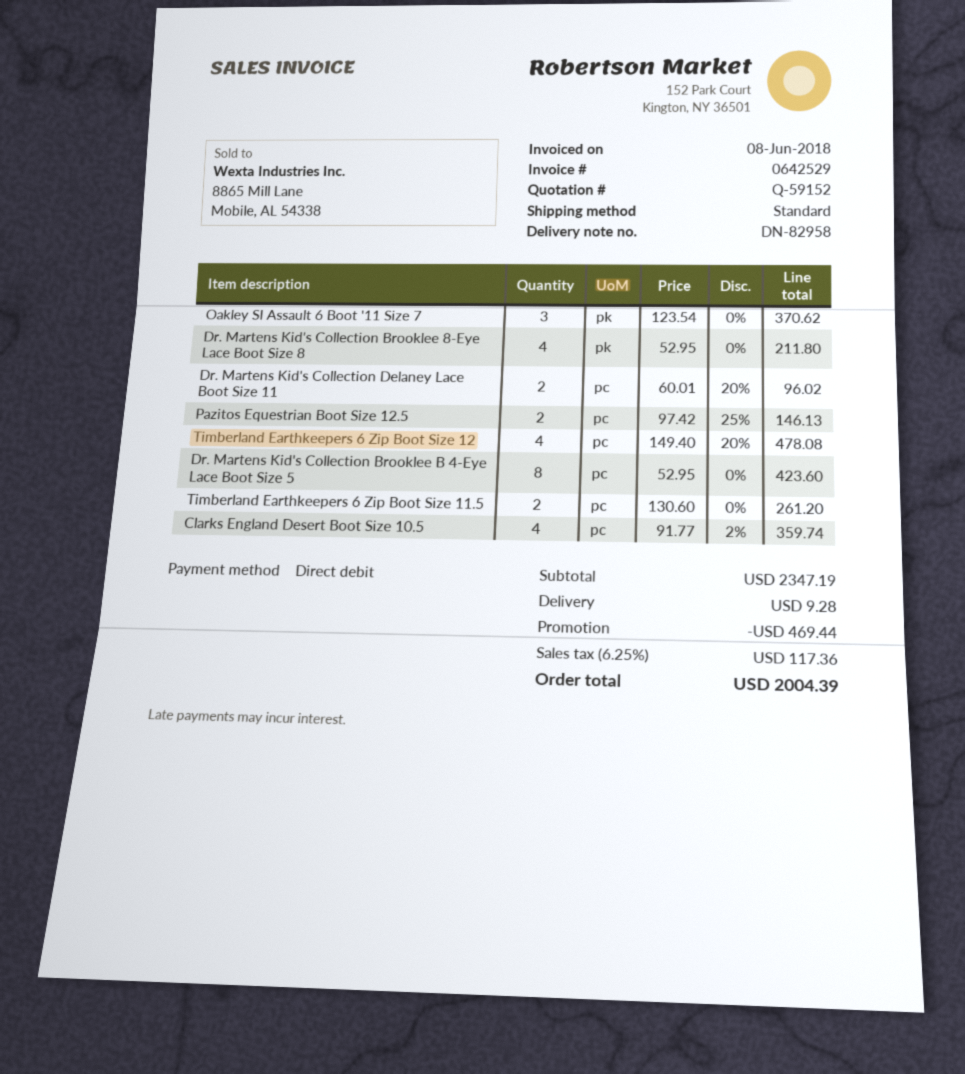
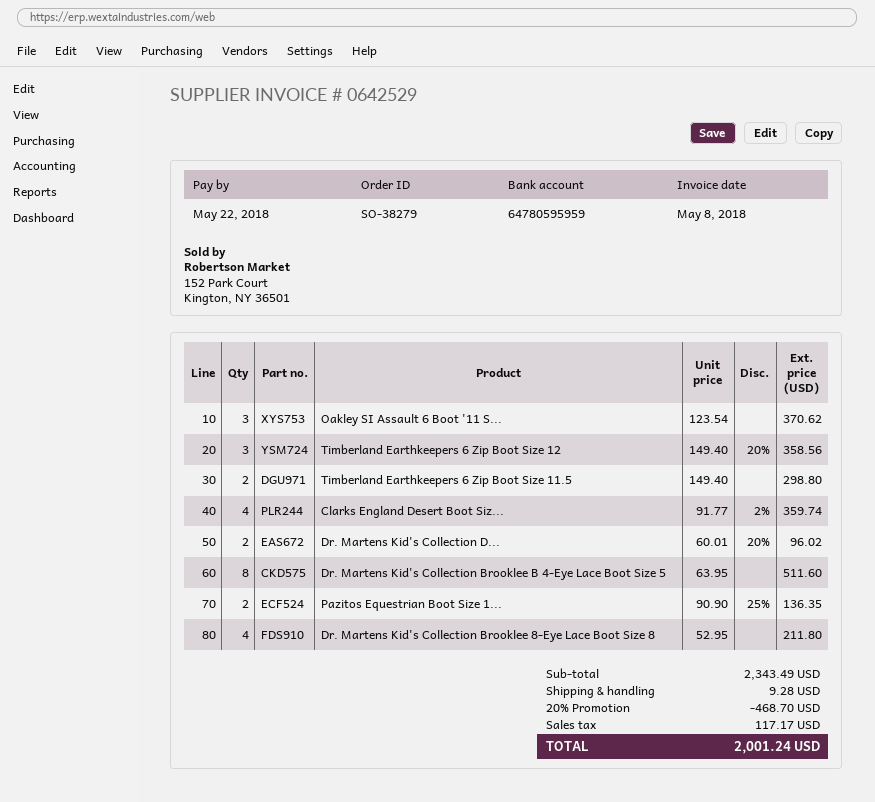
invoice date: 2018-06-08 -> 2018-05-08
Pazitos Equestrian Boot Size 12.5: 2 x 97.42 - 25% = 146.13 -> 2 x 90.90 - 25% = 136.35
Timberland Earthkeepers 6 Zip Boot Size 12: 4 x 149.40 - 20% = 478.08 -> 3 x 149.40 - 20% = 358.56
Dr. Martens Kid's Collection Brooklee B 4-Eye Lace Boot Size 5: 8 x 52.95 = 423.60 -> 8 x 63.95 = 511.60
Timberland Earthkeepers 6 Zip Boot Size 11.5: 2 x 130.60 = 261.20 -> 2 x 149.40 = 298.80
subtotal: 2347.19 -> 2343.49
discount: 469.44 -> 468.70
tax: 117.36 -> 117.17
total: 2004.39 -> 2001.24

